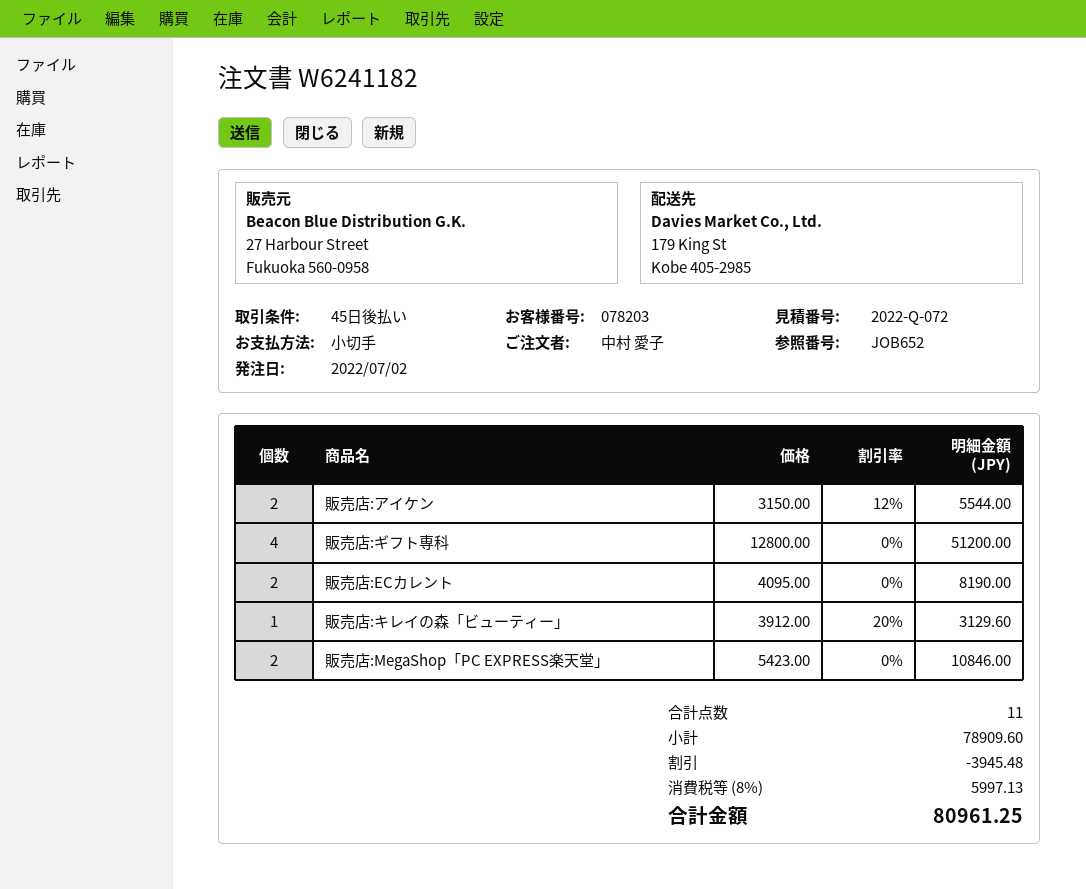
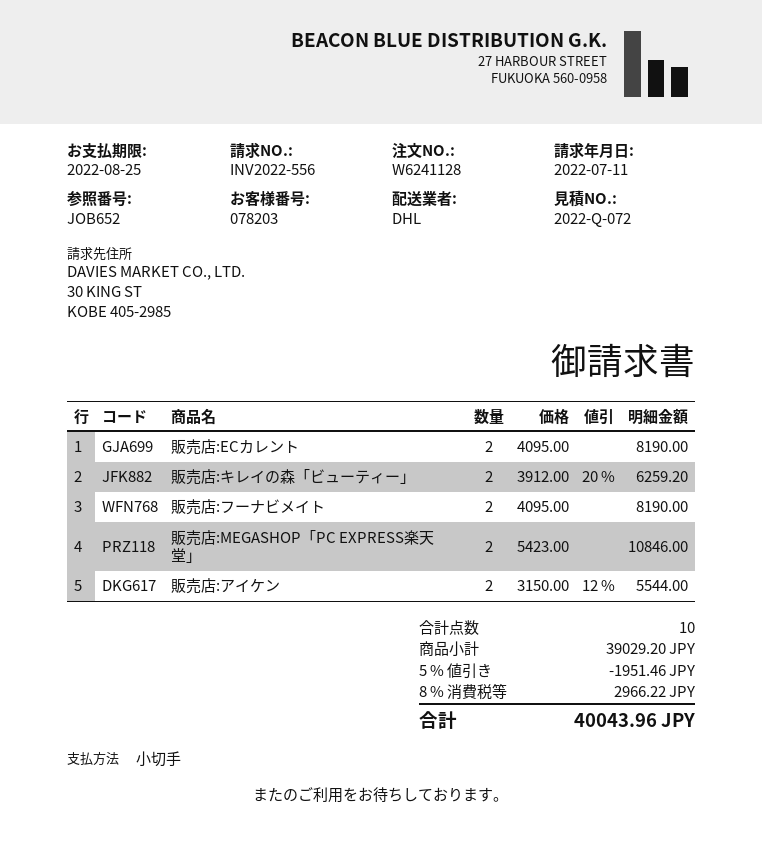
order number: W6241182 -> W6241128
販売店:ギフト専科: 4 x 12800.00 = 51200.00 -> none
販売店:キレイの森「ビューティー」: 1 x 3912.00 - 20% = 3129.60 -> 2 x 3912.00 - 20% = 6259.20
販売店:フーナビメイト: none -> 2 x 4095.00 = 8190.00
total quantity: 11 -> 10
subtotal: 78909.60 -> 39029.20
discount: 3945.48 -> 1951.46
tax: 8% = 5997.13 -> 8% = 2966.22
total: 80961.25 -> 40043.96

